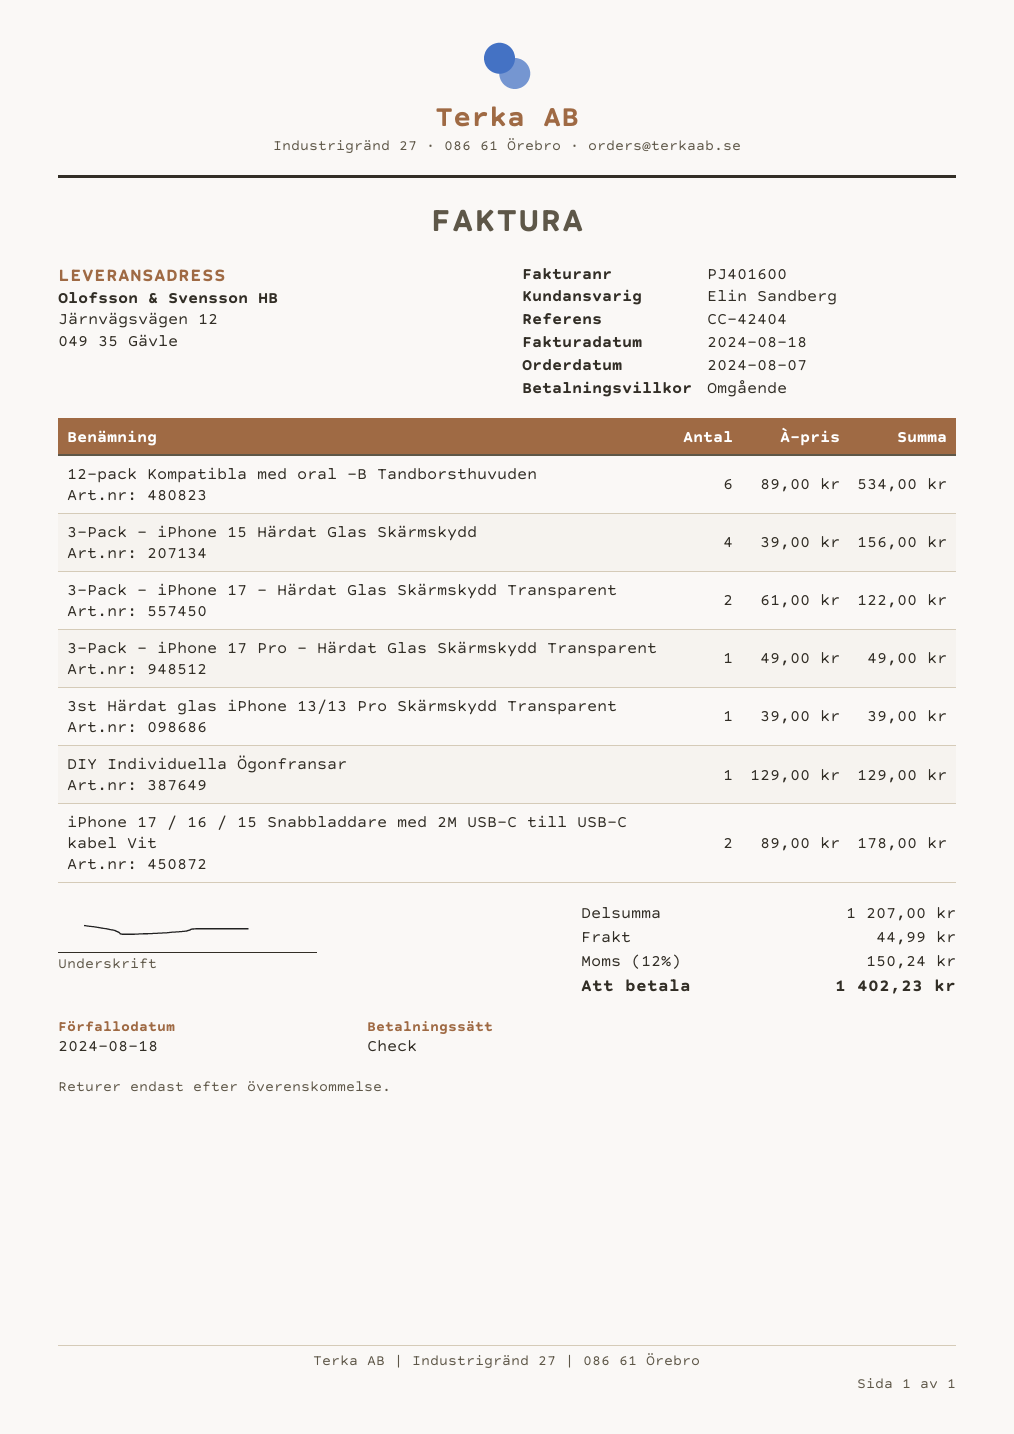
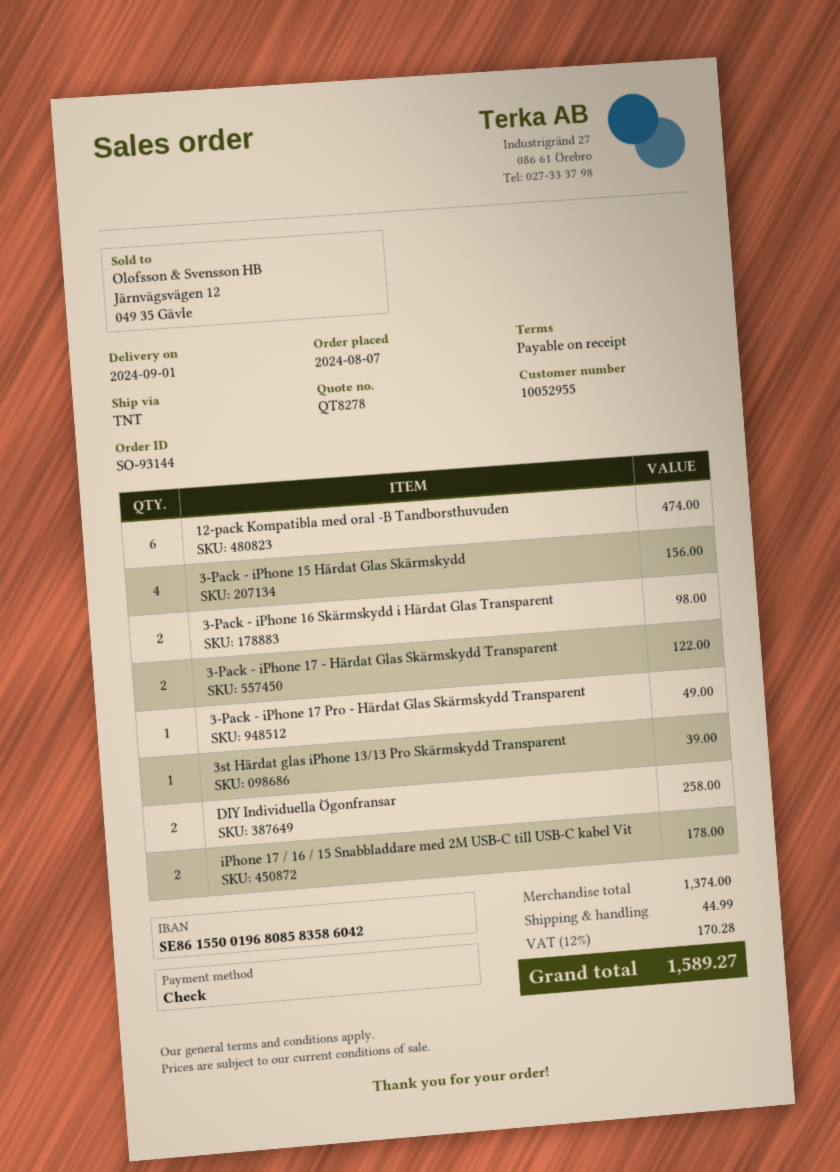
12-pack Kompatibla med oral -B Tandborsthuvuden: 6 for 534.00 -> 6 for 474.00
DIY Individuella Ögonfransar: 1 for 129.00 -> 2 for 258.00
3-Pack - iPhone 16 Skärmskydd i Härdat Glas Transparent: none -> 2 for 98.00
subtotal: 1207.00 -> 1374.00
tax: 12% = 150.24 -> 12% = 170.28
total: 1402.23 -> 1589.27

